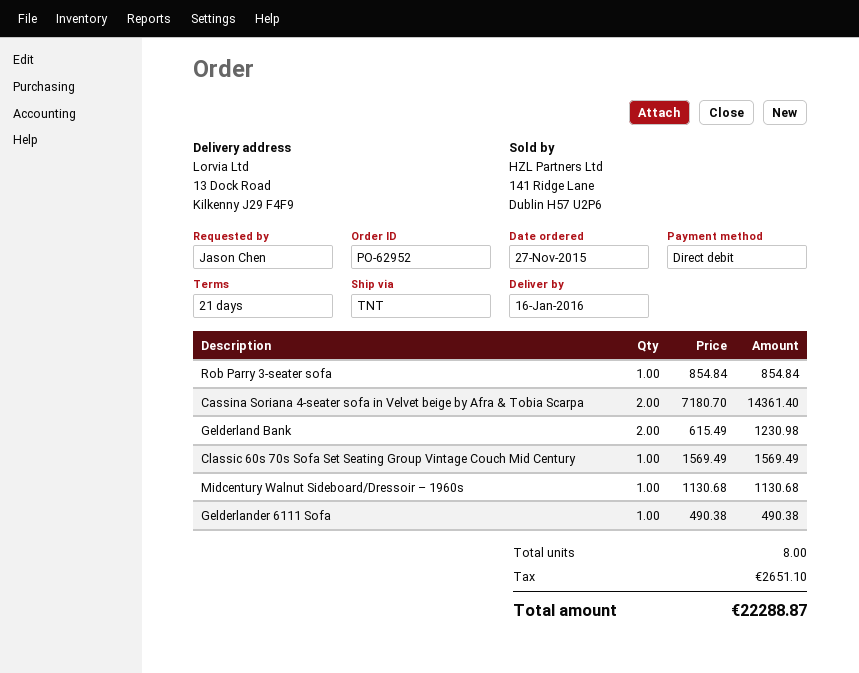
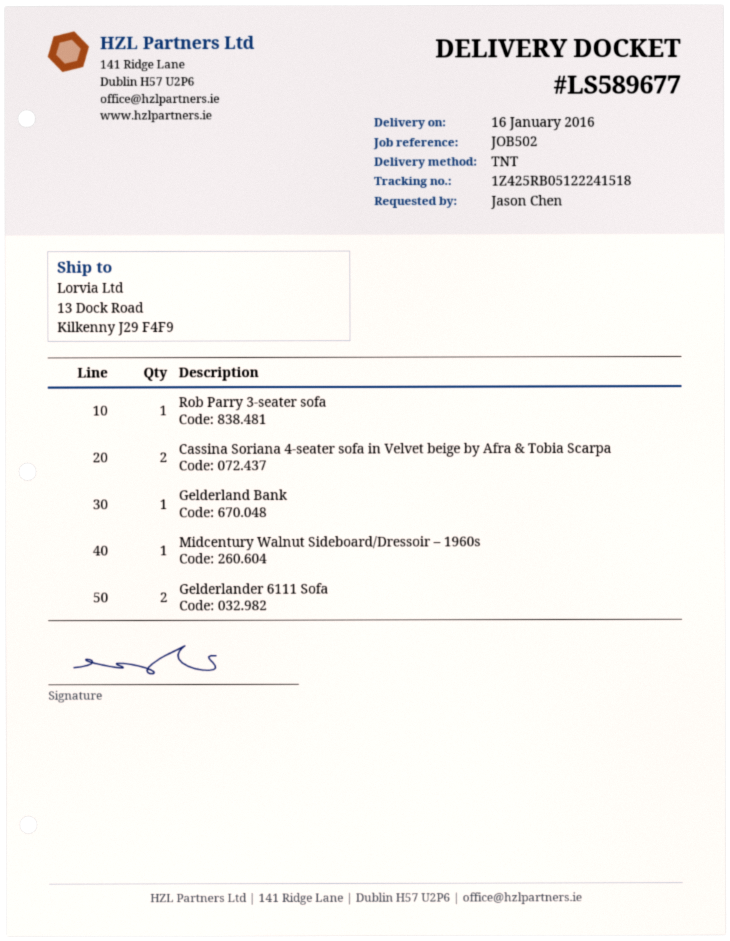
Gelderland Bank: 2 -> 1
Classic 60s 70s Sofa Set Seating Group Vintage Couch Mid Century: 1 -> none
Gelderlander 6111 Sofa: 1 -> 2

